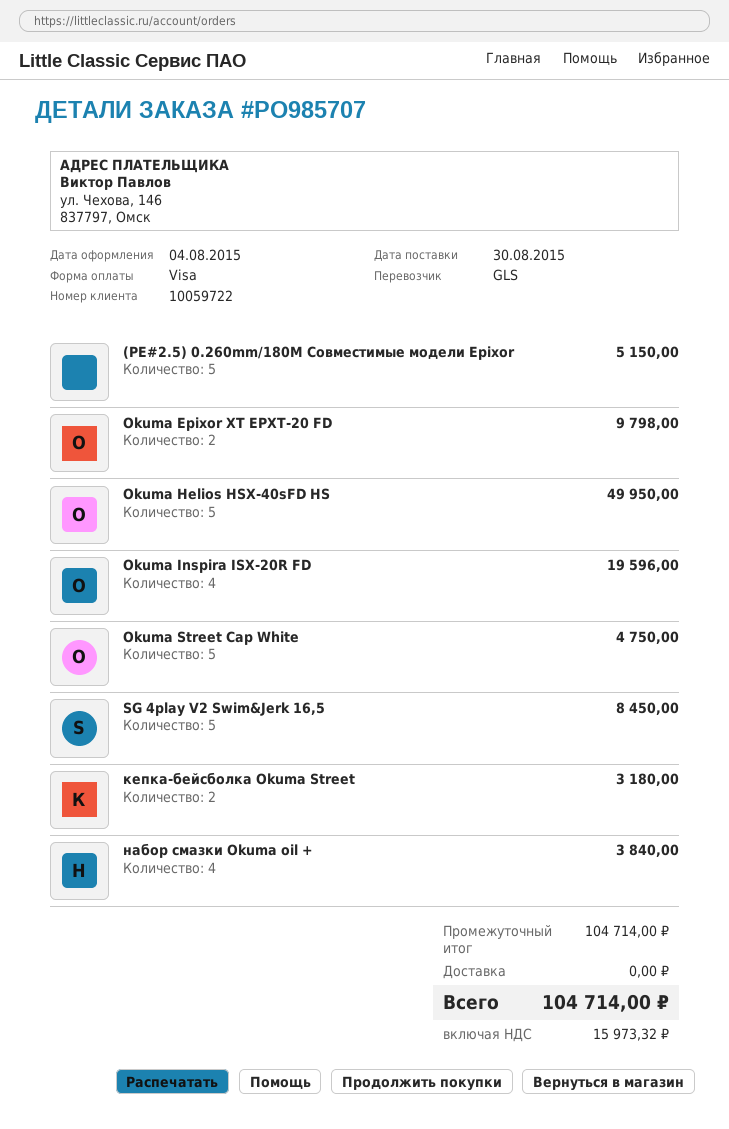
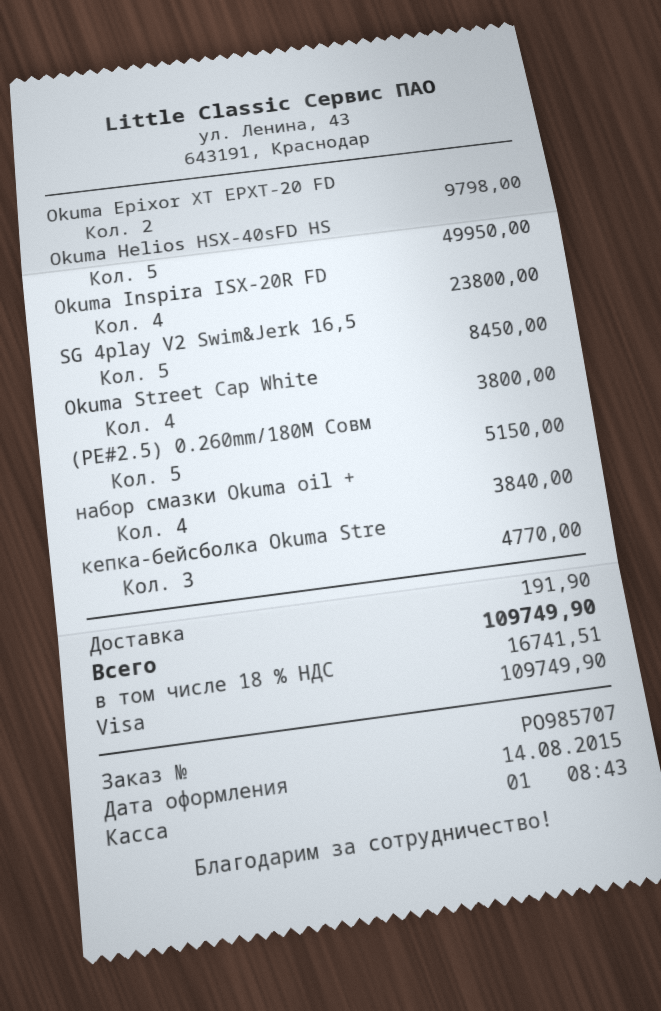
order date: 2015-08-04 -> 2015-08-14
Okuma Inspira ISX-20R FD: 4 for 19596.00 -> 4 for 23800.00
Okuma Street Cap White: 5 for 4750.00 -> 4 for 3800.00
кепка-бейсболка Okuma Street: 2 for 3180.00 -> 3 for 4770.00
shipping: 0.00 -> 191.90
tax: 15973.32 -> 16741.51
total: 104714.00 -> 109749.90

